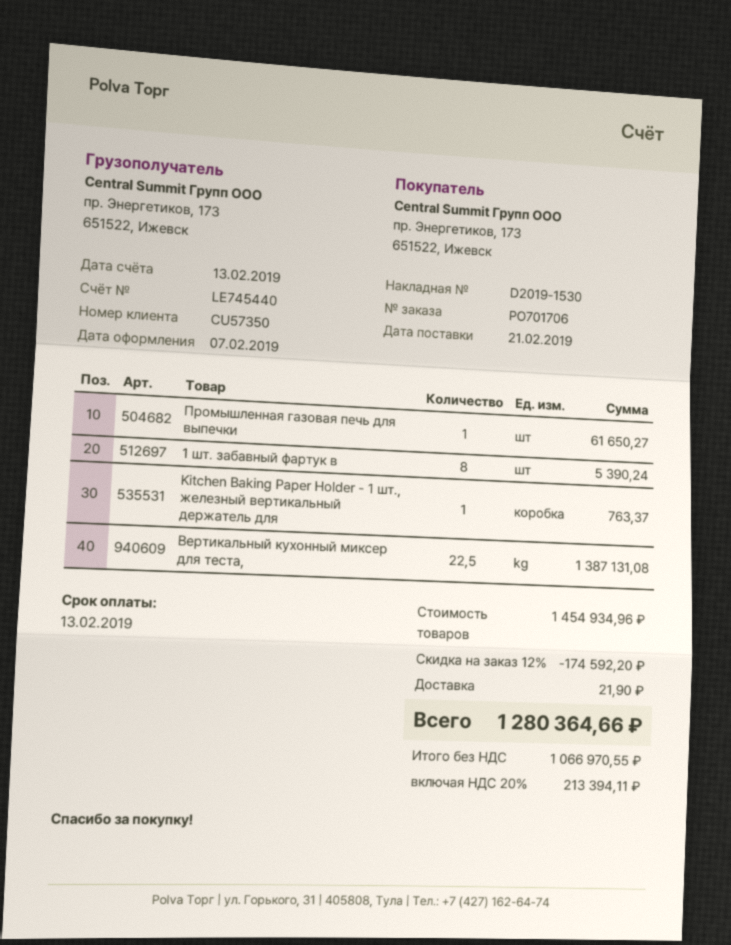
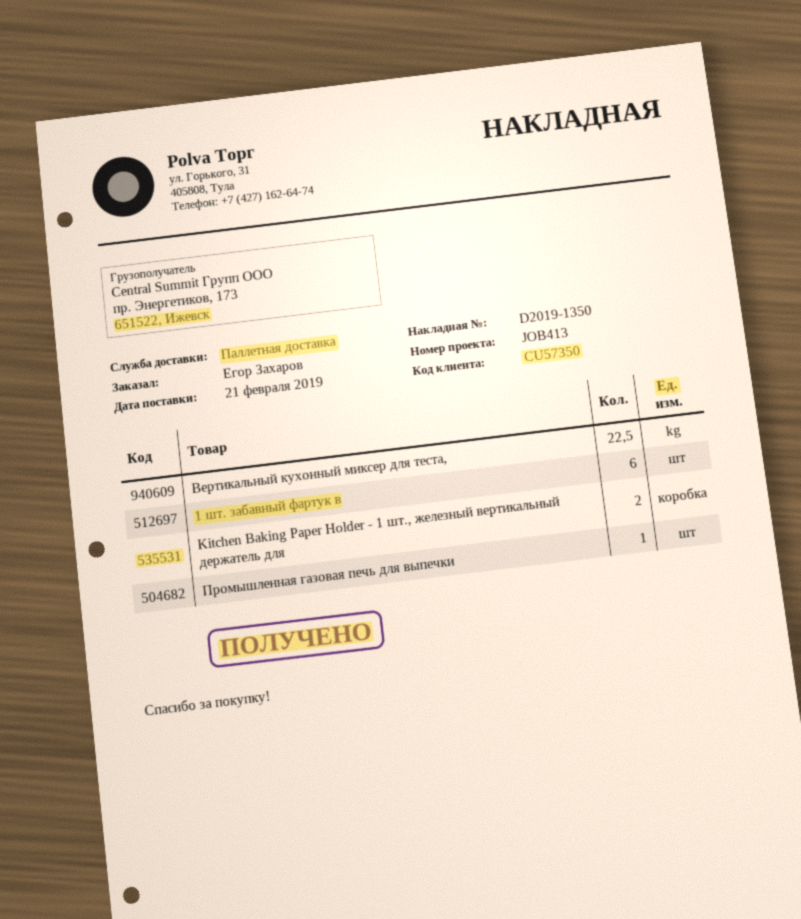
delivery note number: D2019-1530 -> D2019-1350
1 шт. забавный фартук в: 8 -> 6
Kitchen Baking Paper Holder - 1 шт., железный вертикальный держатель для: 1 -> 2

